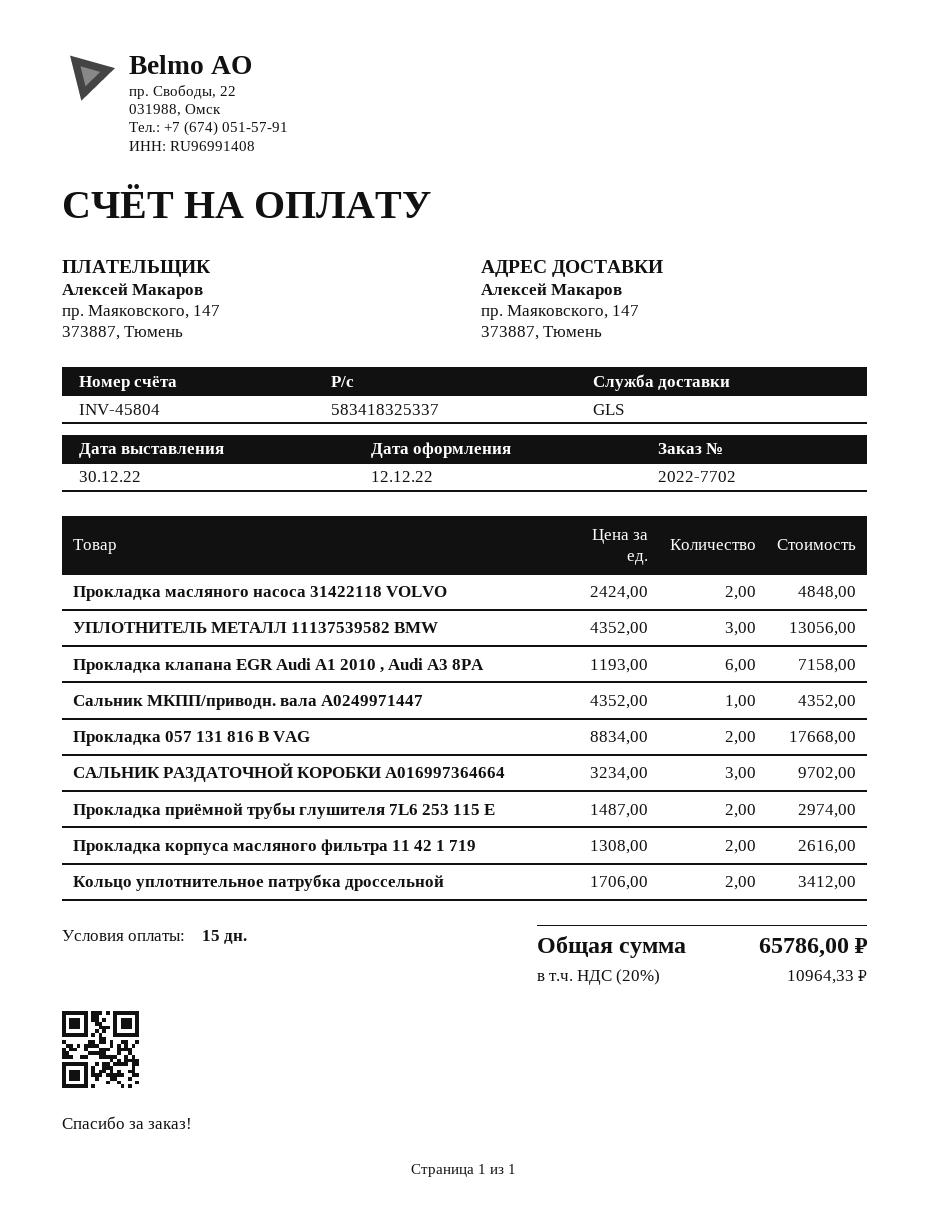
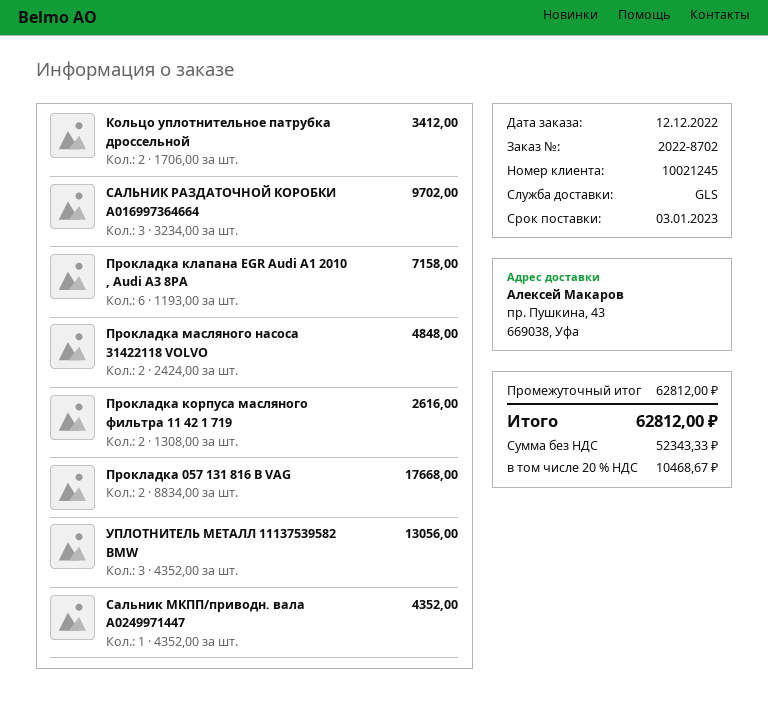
order number: 2022-7702 -> 2022-8702
ship to: пр. Маяковского, 147, 373887, Тюмень -> пр. Пушкина, 43, 669038, Уфа
Прокладка приёмной трубы глушителя 7L6 253 115 E: 2 x 1487.00 = 2974.00 -> none
tax: 20% = 10964.33 -> 20% = 10468.67
total: 65786.00 -> 62812.00

